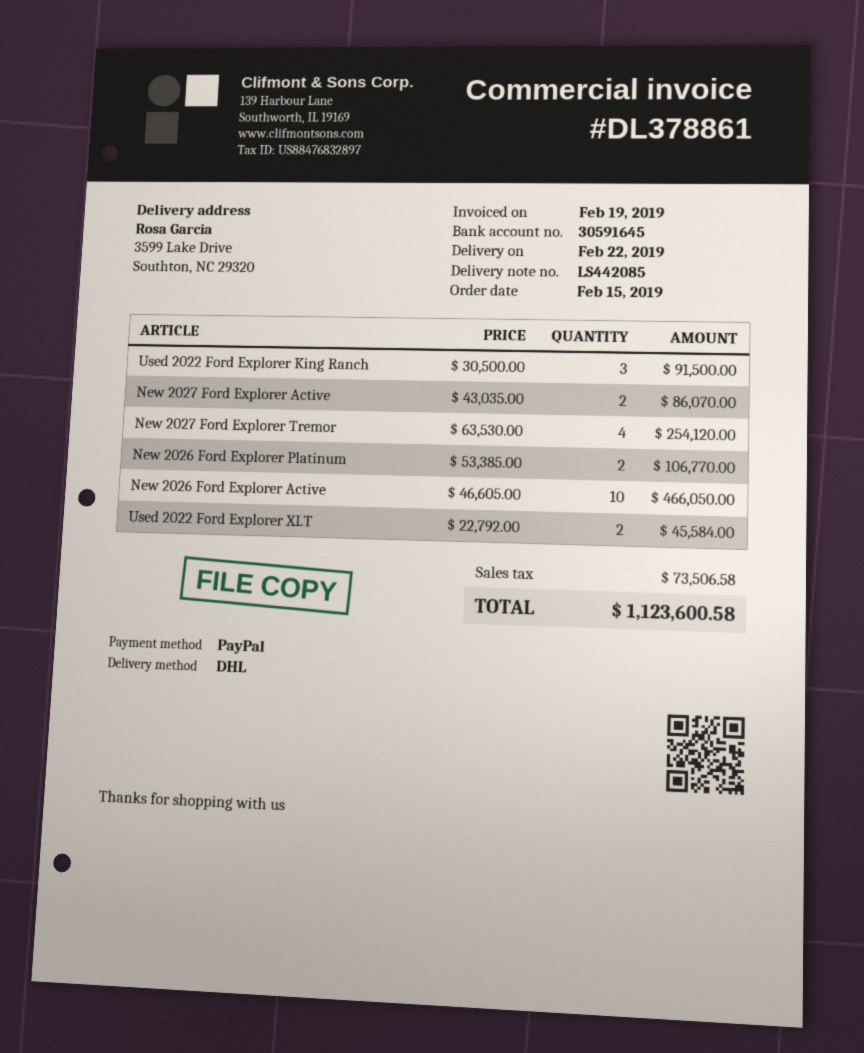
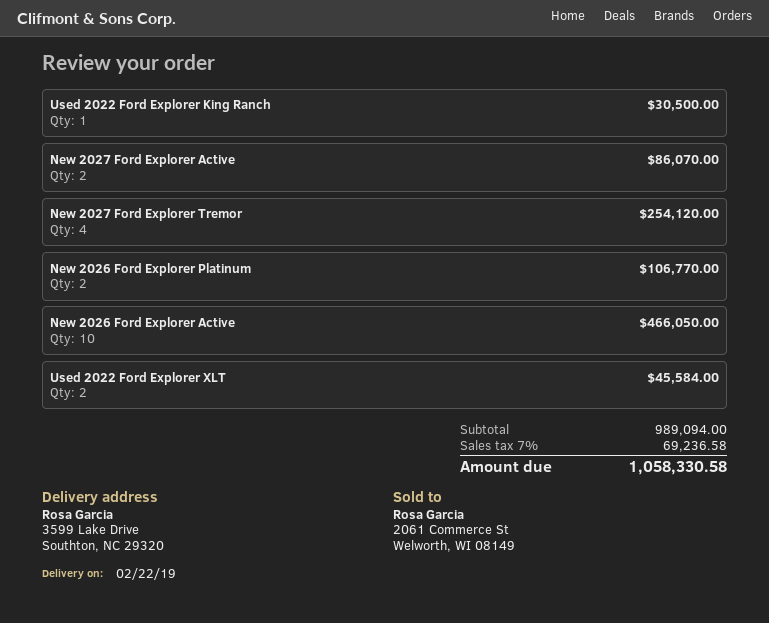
Used 2022 Ford Explorer King Ranch: 3 for 91500.00 -> 1 for 30500.00
tax: 73506.58 -> 69236.58
total: 1123600.58 -> 1058330.58

